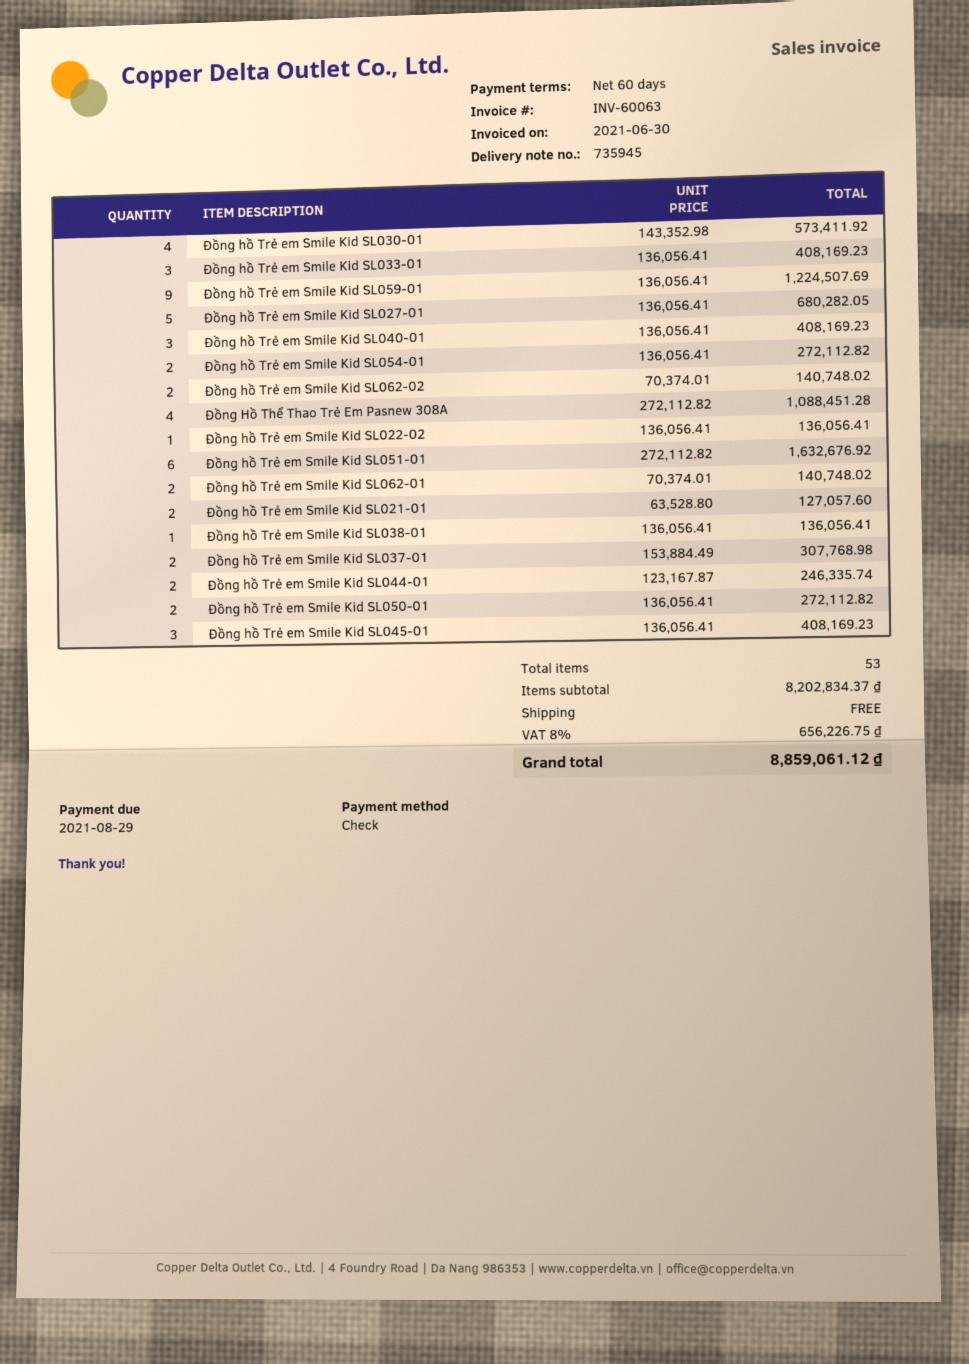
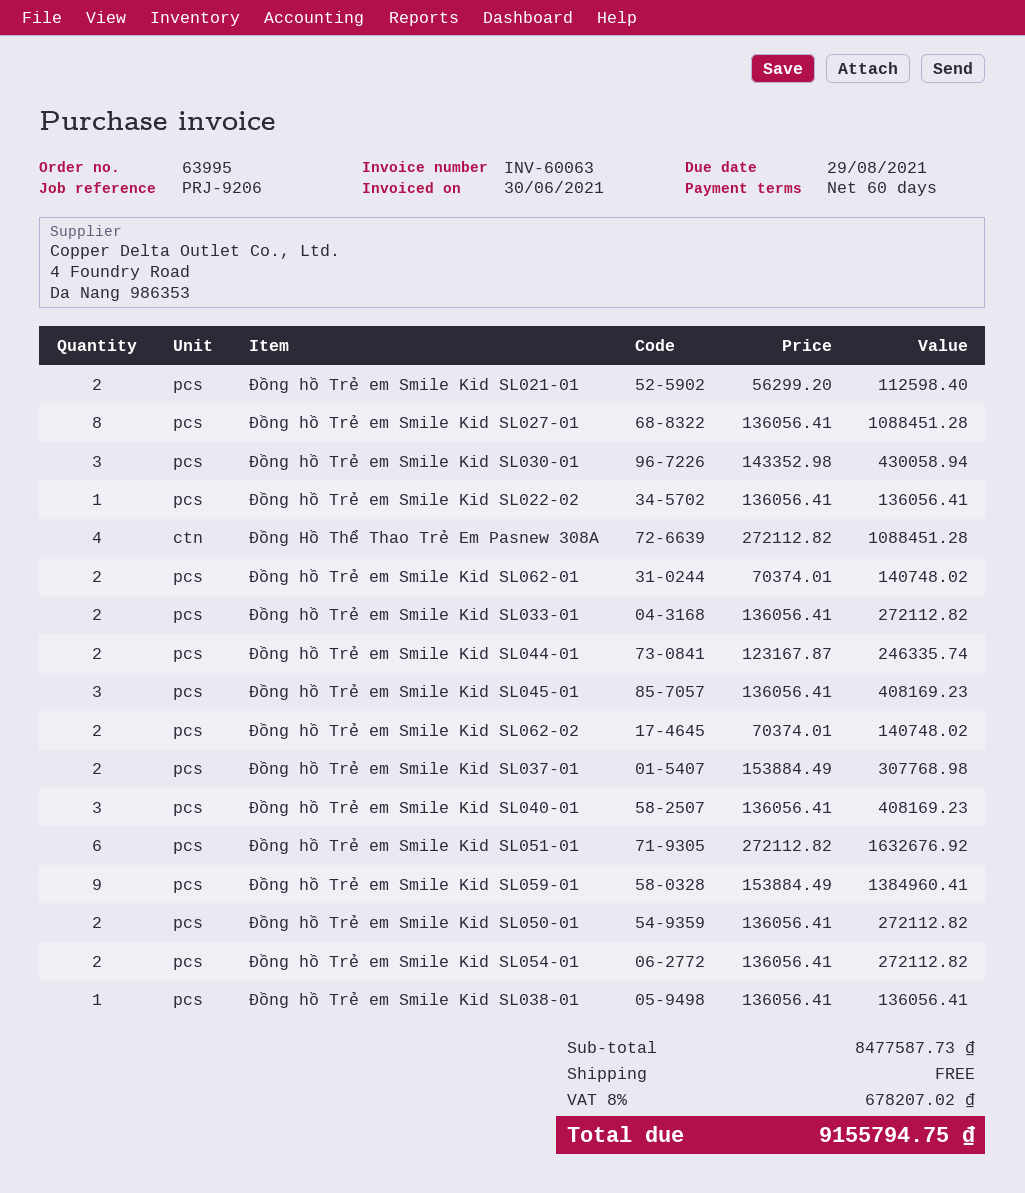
Đồng hồ Trẻ em Smile Kid SL030-01: 4 x 143352.98 = 573411.92 -> 3 x 143352.98 = 430058.94
Đồng hồ Trẻ em Smile Kid SL033-01: 3 x 136056.41 = 408169.23 -> 2 x 136056.41 = 272112.82
Đồng hồ Trẻ em Smile Kid SL059-01: 9 x 136056.41 = 1224507.69 -> 9 x 153884.49 = 1384960.41
Đồng hồ Trẻ em Smile Kid SL027-01: 5 x 136056.41 = 680282.05 -> 8 x 136056.41 = 1088451.28
Đồng hồ Trẻ em Smile Kid SL021-01: 2 x 63528.80 = 127057.60 -> 2 x 56299.20 = 112598.40
subtotal: 8202834.37 -> 8477587.73
tax: 8% = 656226.75 -> 8% = 678207.02
total: 8859061.12 -> 9155794.75

